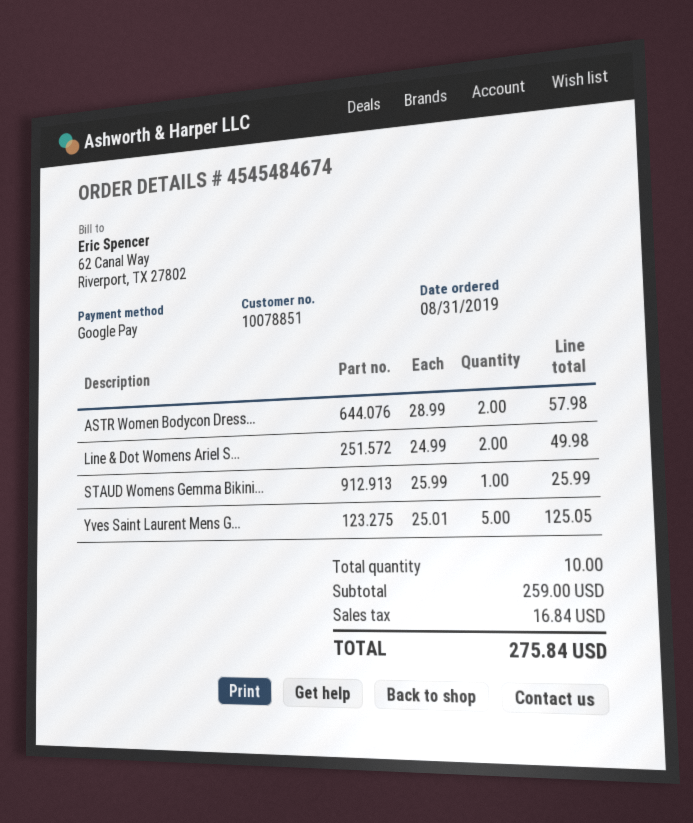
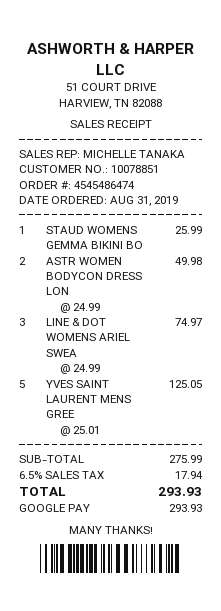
order number: 4545484674 -> 4545486474
ASTR Women Bodycon Dress...: 2 x 28.99 = 57.98 -> 2 x 24.99 = 49.98
Line & Dot Womens Ariel S...: 2 x 24.99 = 49.98 -> 3 x 24.99 = 74.97
subtotal: 259.00 -> 275.99
tax: 16.84 -> 17.94
total: 275.84 -> 293.93

